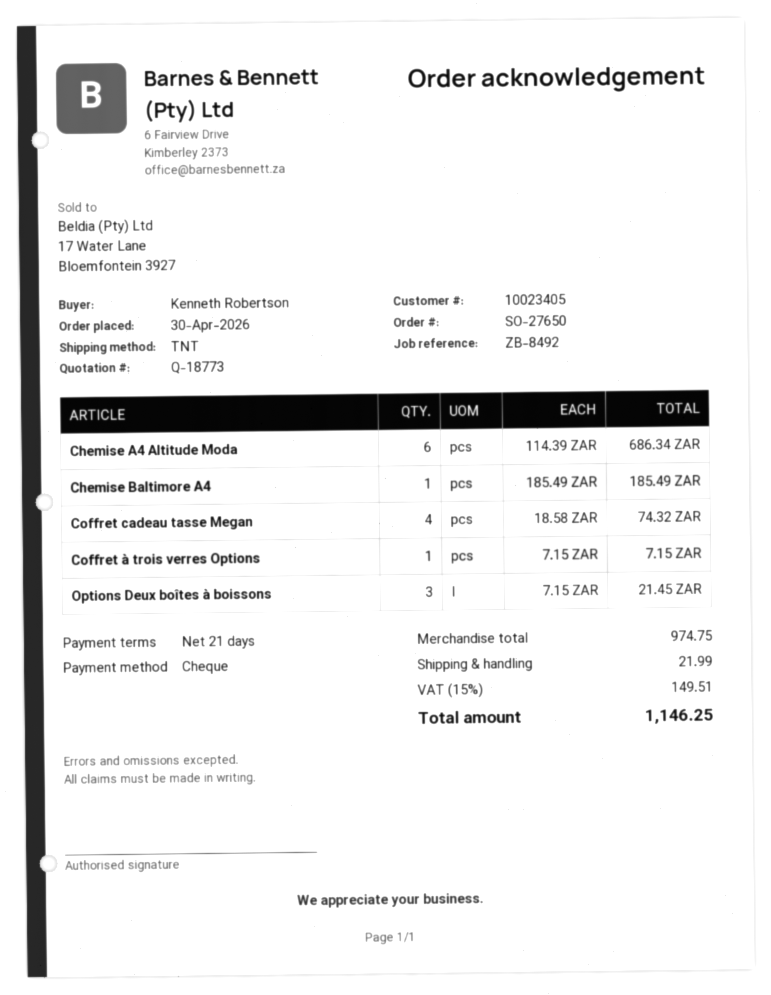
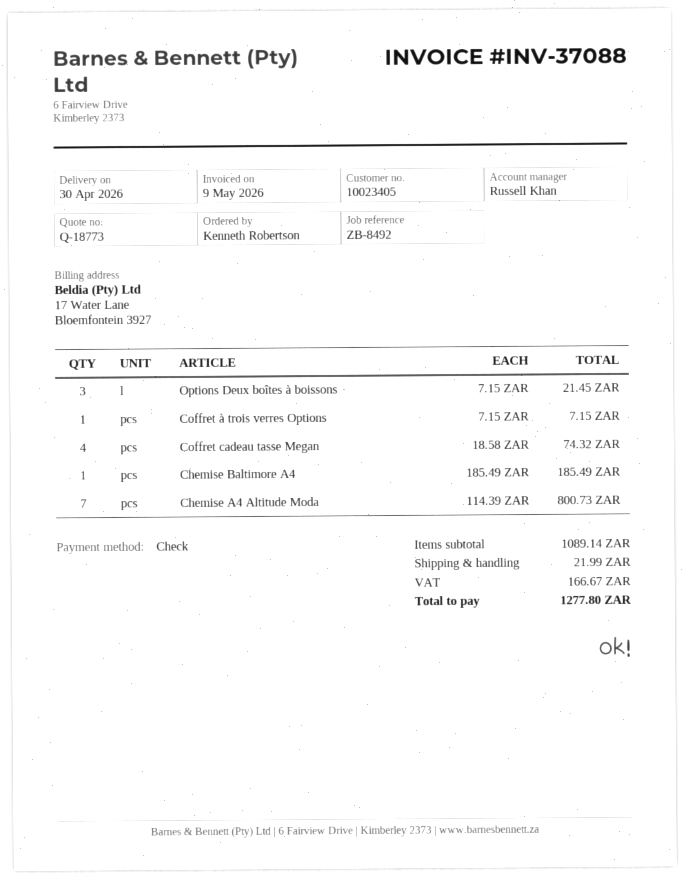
Chemise A4 Altitude Moda: 6 x 114.39 = 686.34 -> 7 x 114.39 = 800.73
subtotal: 974.75 -> 1089.14
tax: 149.51 -> 166.67
total: 1146.25 -> 1277.80

